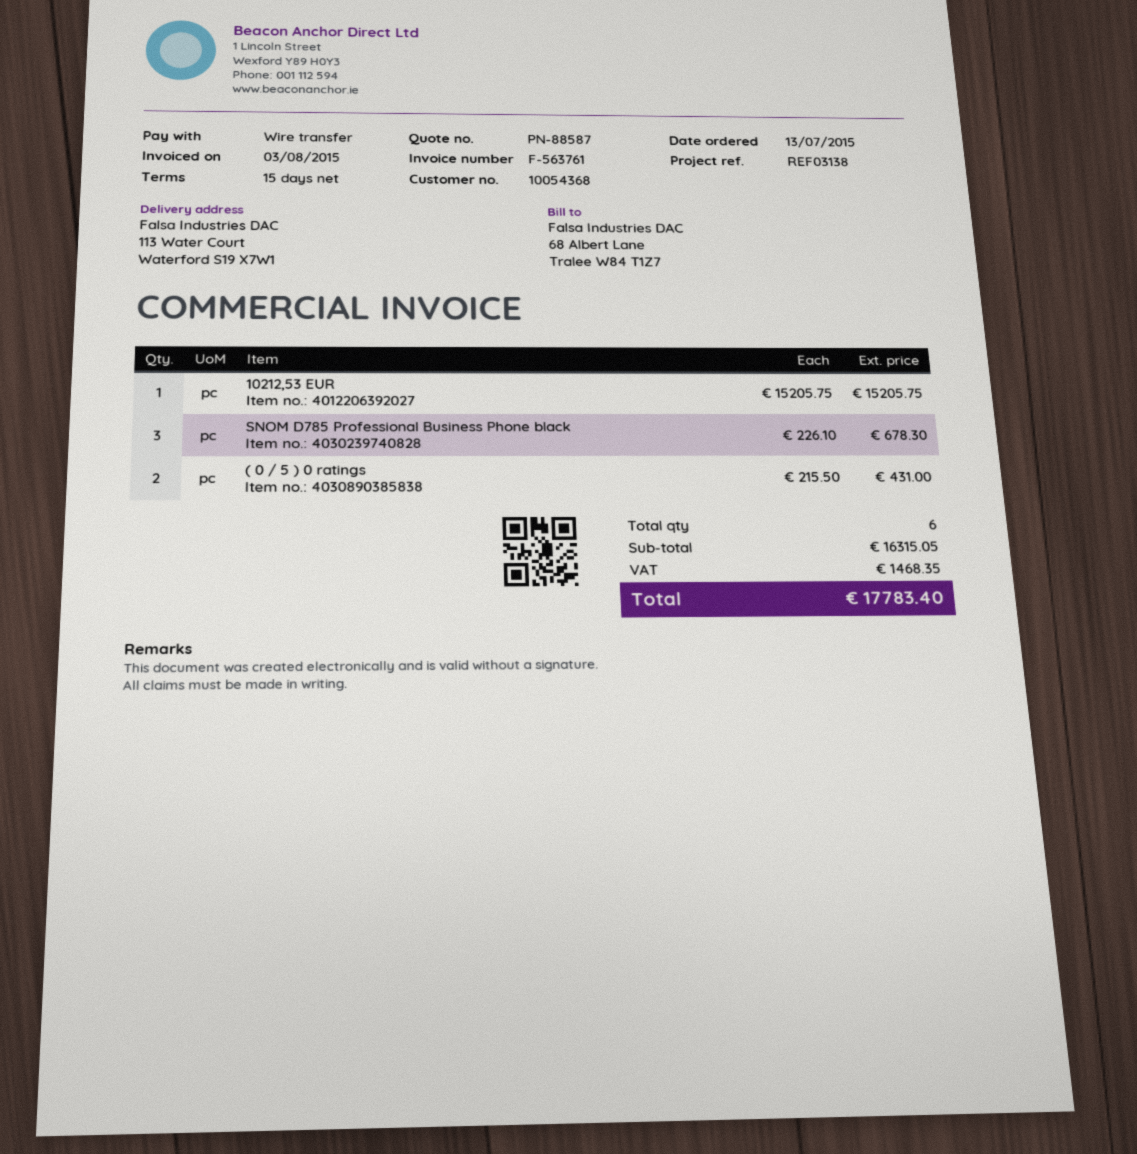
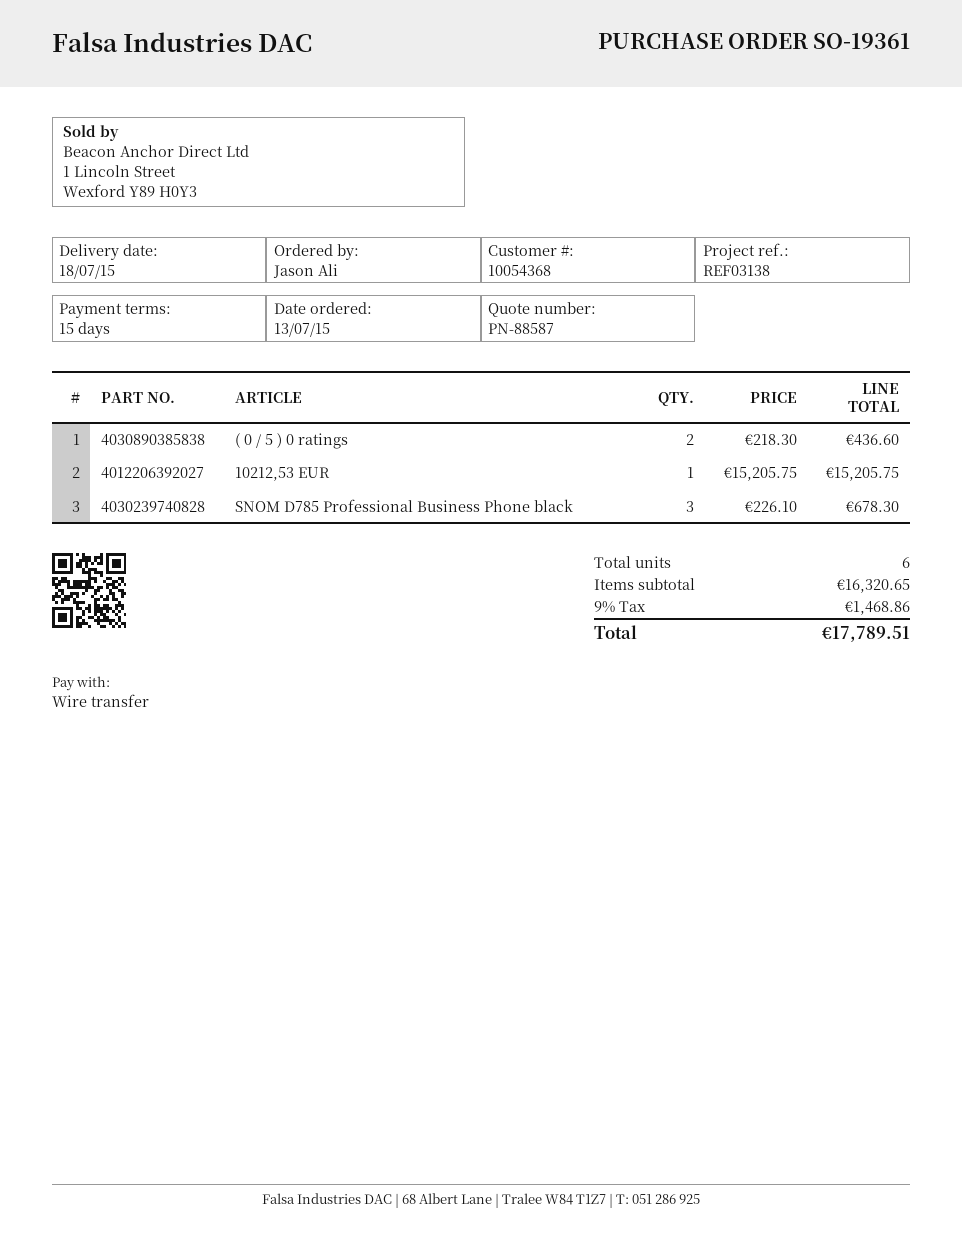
( 0 / 5 ) 0 ratings: 2 x 215.50 = 431.00 -> 2 x 218.30 = 436.60
subtotal: 16315.05 -> 16320.65
tax: 1468.35 -> 1468.86
total: 17783.40 -> 17789.51

